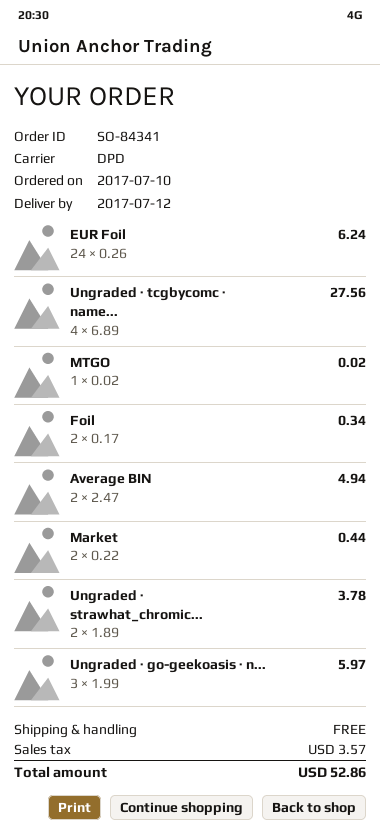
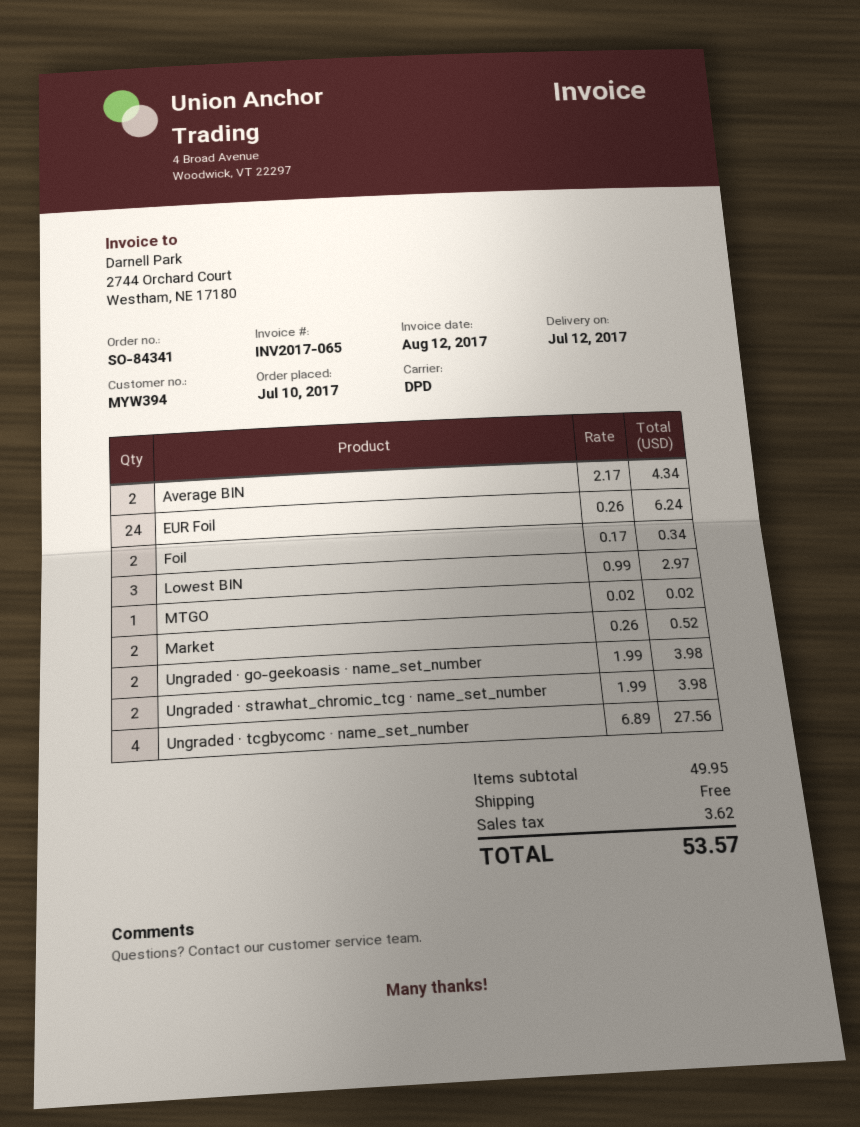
Average BIN: 2 x 2.47 = 4.94 -> 2 x 2.17 = 4.34
Market: 2 x 0.22 = 0.44 -> 2 x 0.26 = 0.52
Ungraded · strawhat_chromic...: 2 x 1.89 = 3.78 -> 2 x 1.99 = 3.98
Ungraded · go-geekoasis · n...: 3 x 1.99 = 5.97 -> 2 x 1.99 = 3.98
Lowest BIN: none -> 3 x 0.99 = 2.97
tax: 3.57 -> 3.62
total: 52.86 -> 53.57

